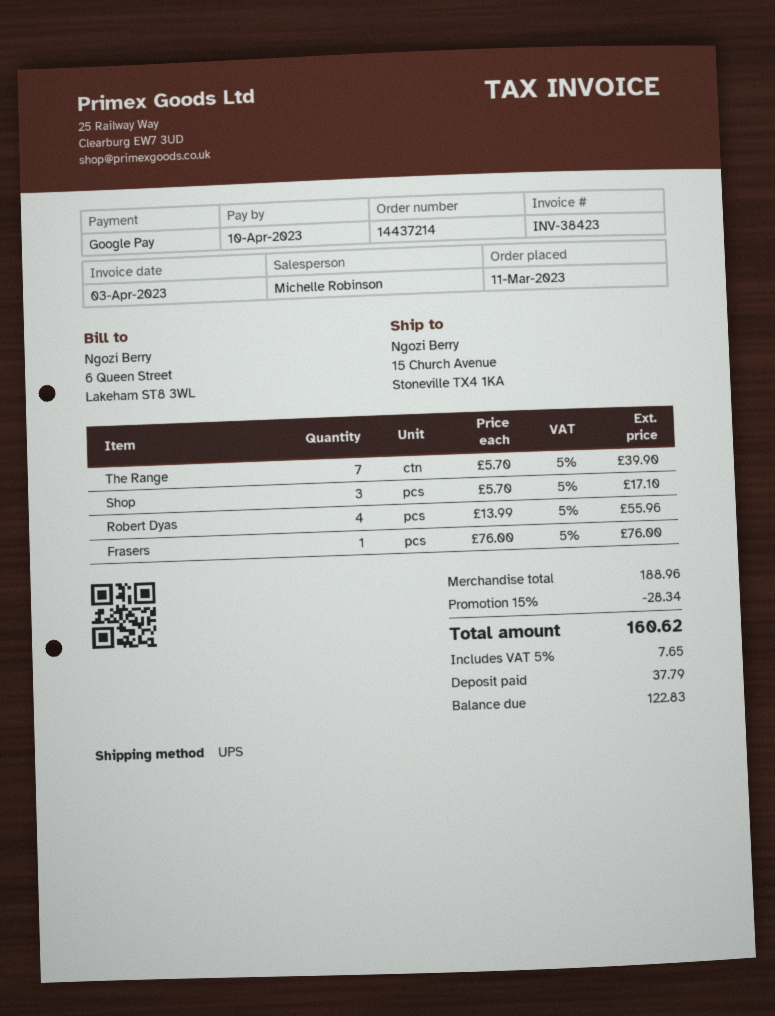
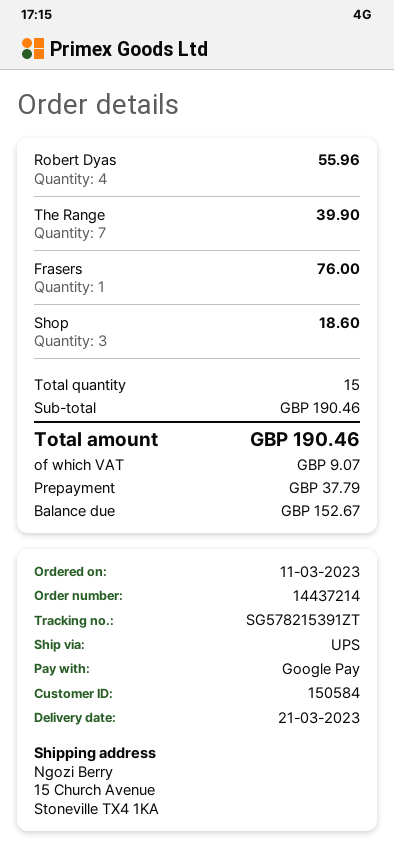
Shop: 3 for 17.10 -> 3 for 18.60
subtotal: 188.96 -> 190.46
discount: 15% = 28.34 -> none
tax: 7.65 -> 9.07
total: 160.62 -> 190.46
balance: 122.83 -> 152.67

